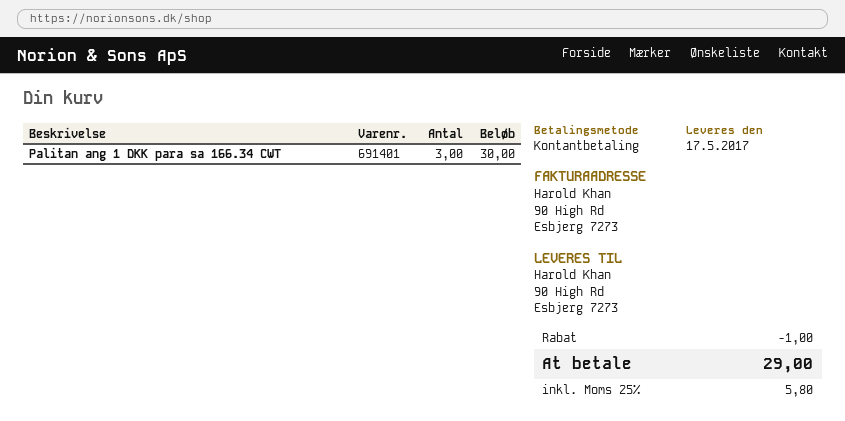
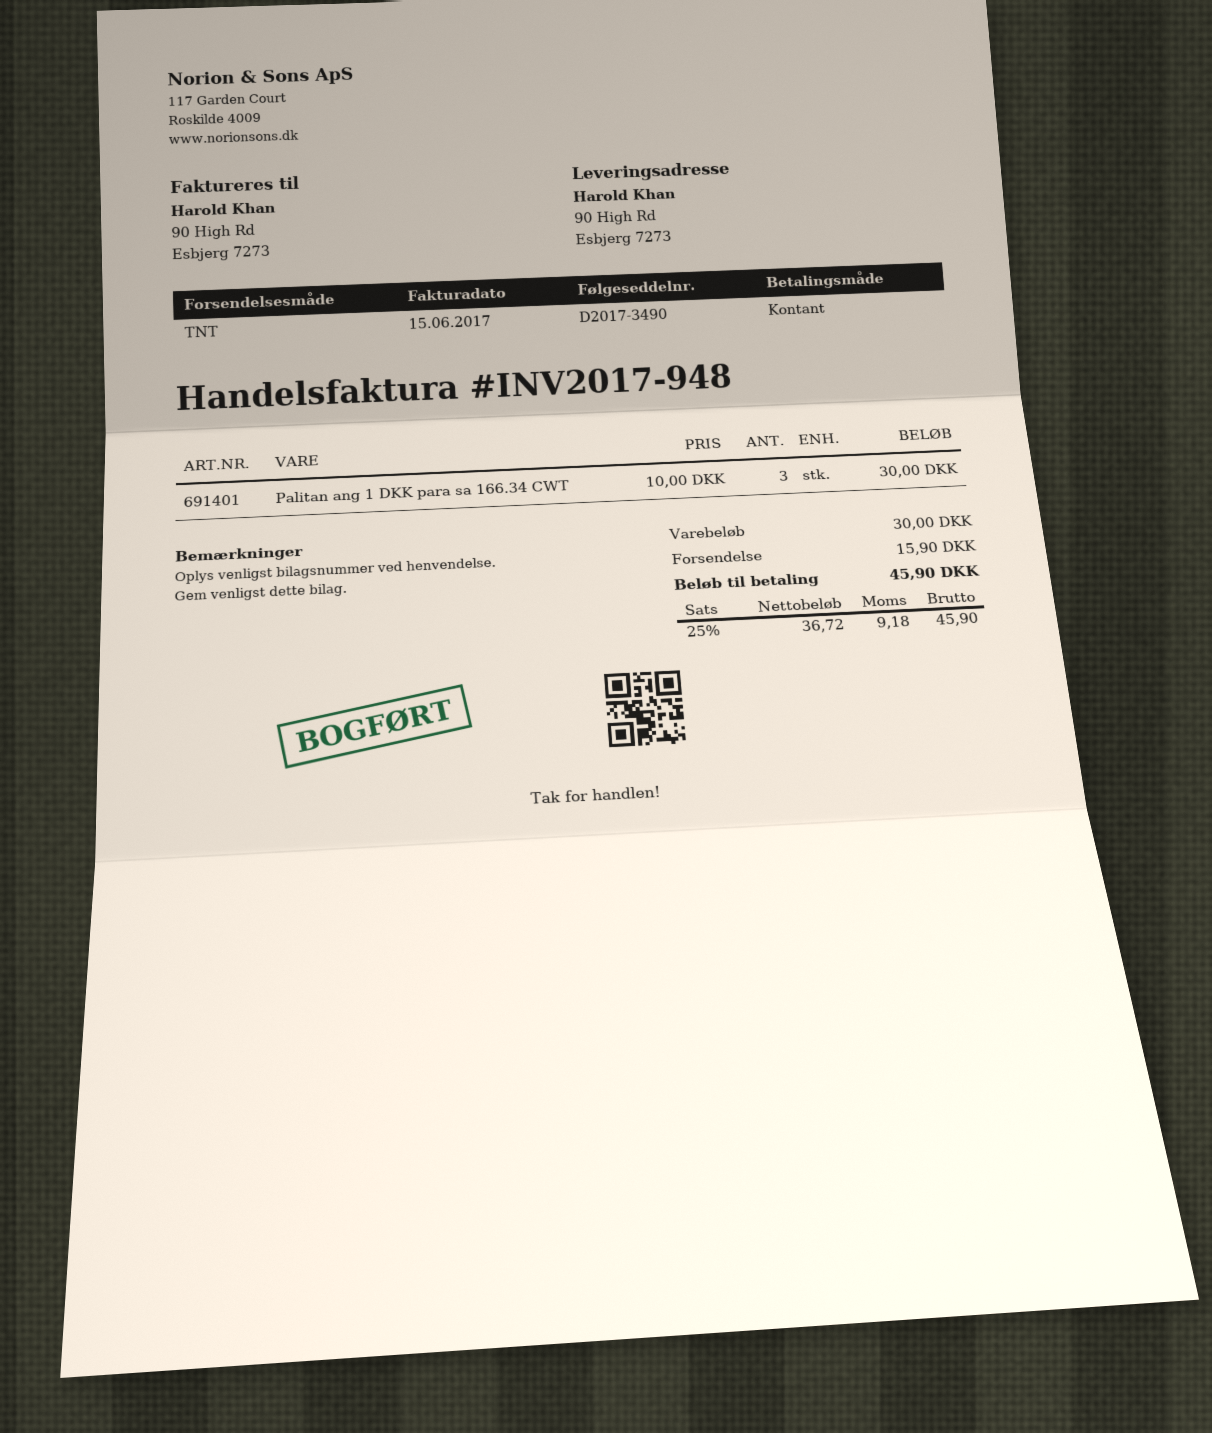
discount: 1.00 -> none
shipping: none -> 15.90
tax: 25% = 5.80 -> 25% = 9.18
total: 29.00 -> 45.90

